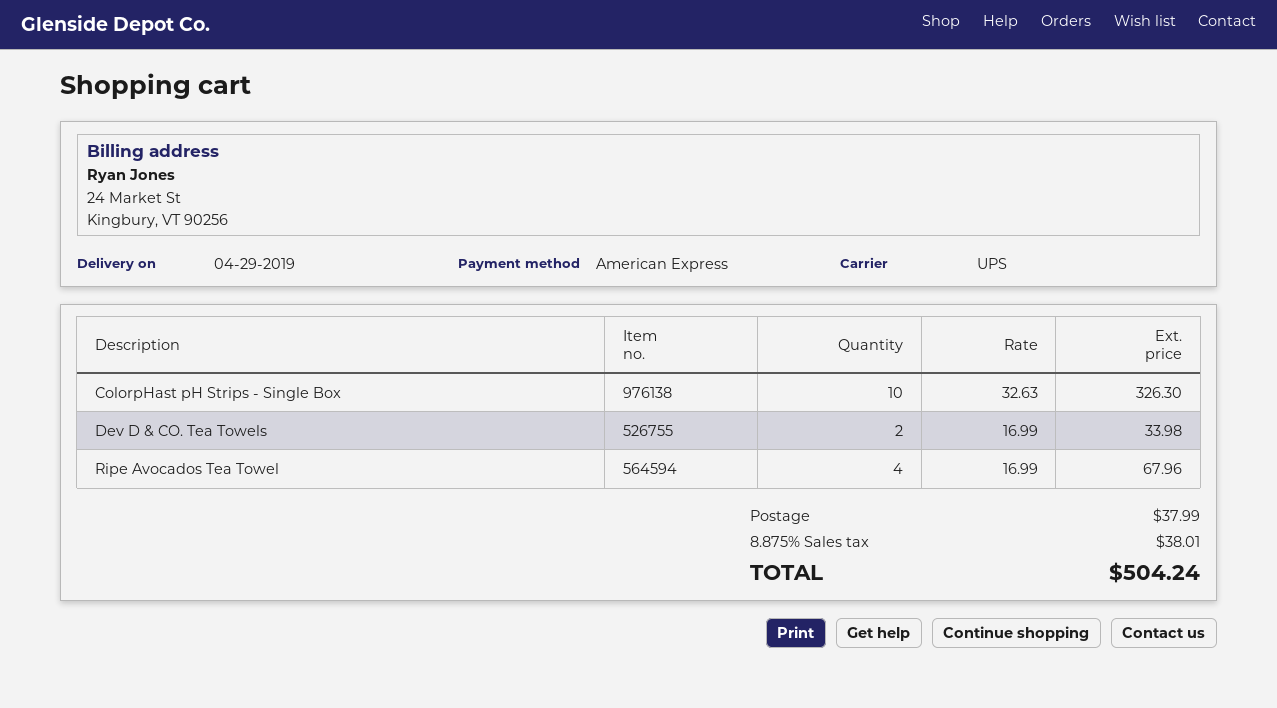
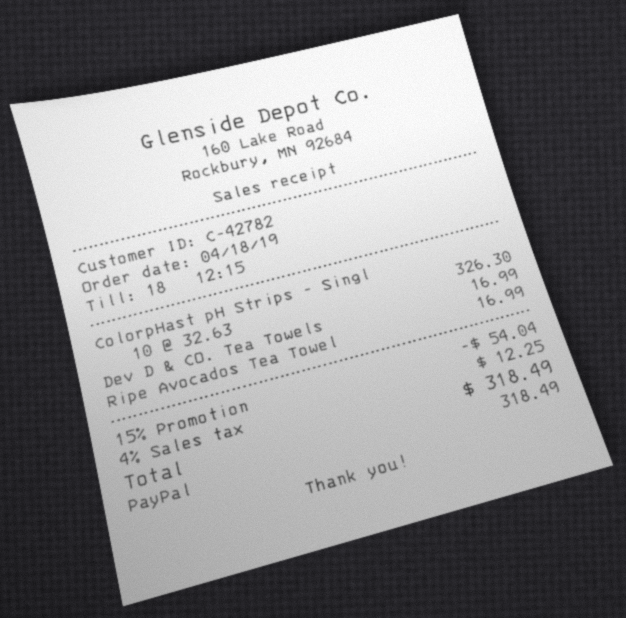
payment method: American Express -> PayPal
Dev D & CO. Tea Towels: 2 x 16.99 = 33.98 -> 1 x 16.99 = 16.99
Ripe Avocados Tea Towel: 4 x 16.99 = 67.96 -> 1 x 16.99 = 16.99
discount: none -> 15% = 54.04
shipping: 37.99 -> none
tax: 8.875% = 38.01 -> 4% = 12.25
total: 504.24 -> 318.49

